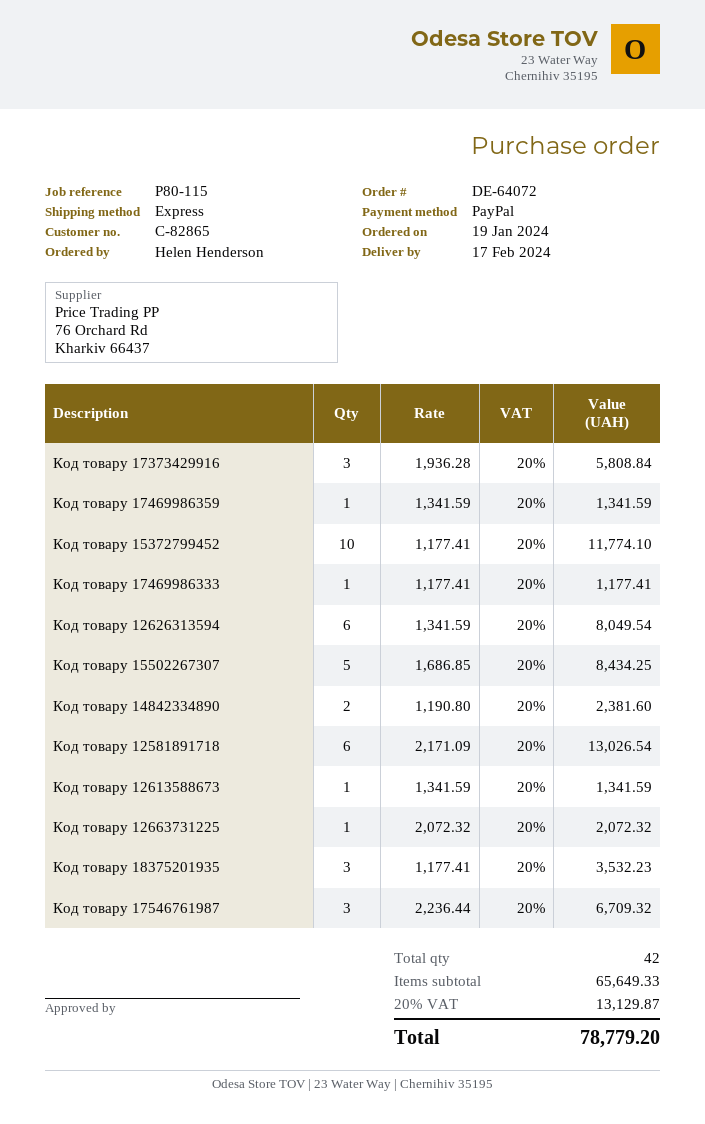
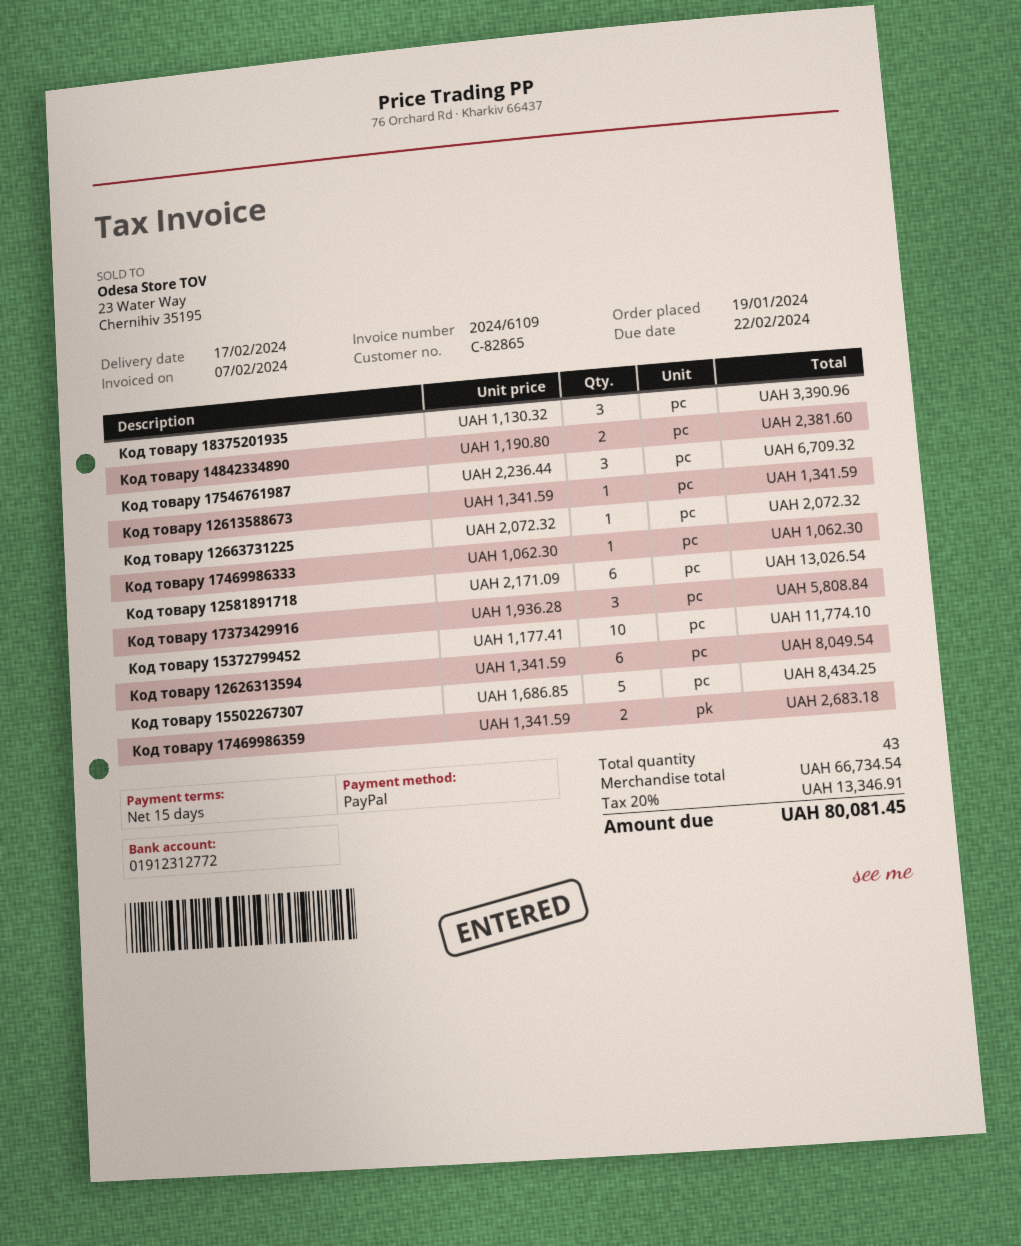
Код товару 17469986359: 1 x 1341.59 = 1341.59 -> 2 x 1341.59 = 2683.18
Код товару 17469986333: 1 x 1177.41 = 1177.41 -> 1 x 1062.30 = 1062.30
Код товару 18375201935: 3 x 1177.41 = 3532.23 -> 3 x 1130.32 = 3390.96
total quantity: 42 -> 43
subtotal: 65649.33 -> 66734.54
tax: 20% = 13129.87 -> 20% = 13346.91
total: 78779.20 -> 80081.45

